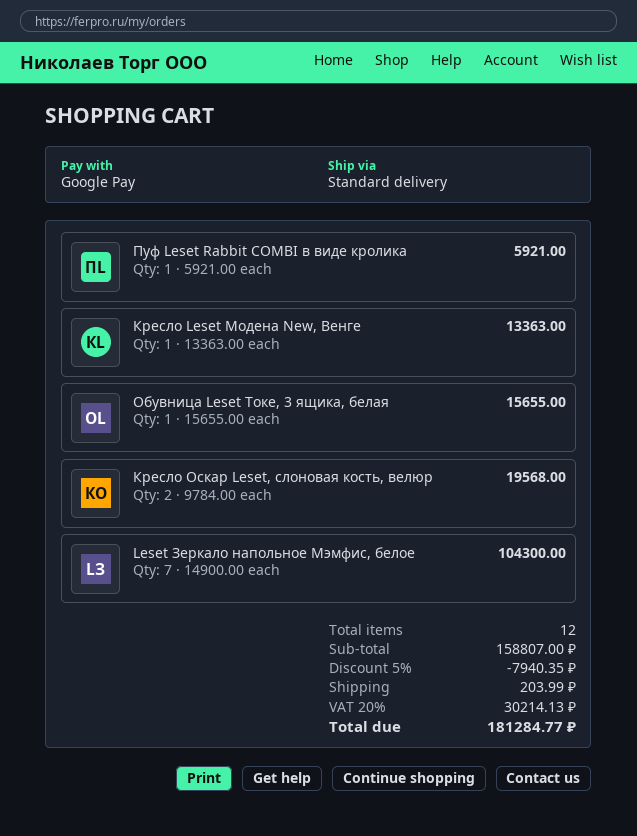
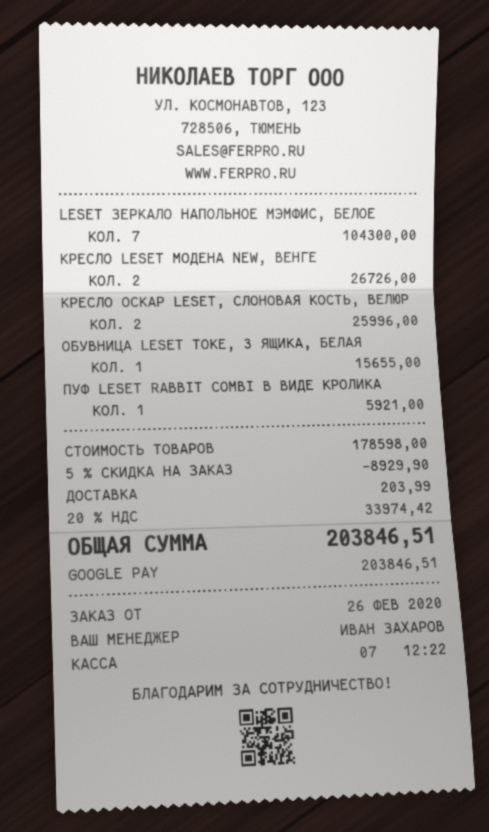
Кресло Leset Модена New, Венге: 1 for 13363.00 -> 2 for 26726.00
Кресло Оскар Leset, слоновая кость, велюр: 2 for 19568.00 -> 2 for 25996.00
subtotal: 158807.00 -> 178598.00
discount: 5% = 7940.35 -> 5% = 8929.90
tax: 20% = 30214.13 -> 20% = 33974.42
total: 181284.77 -> 203846.51

